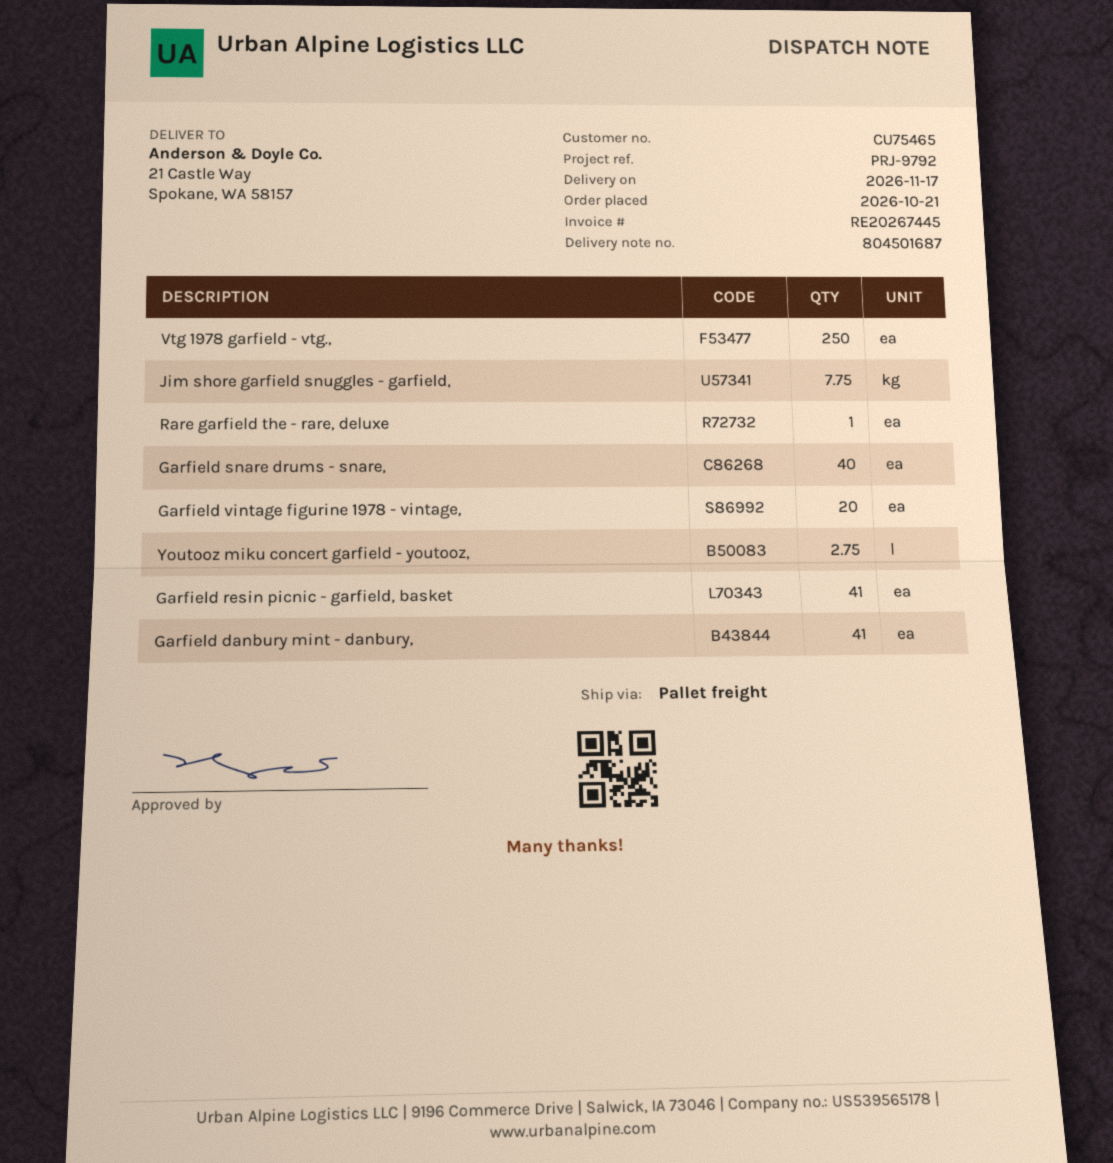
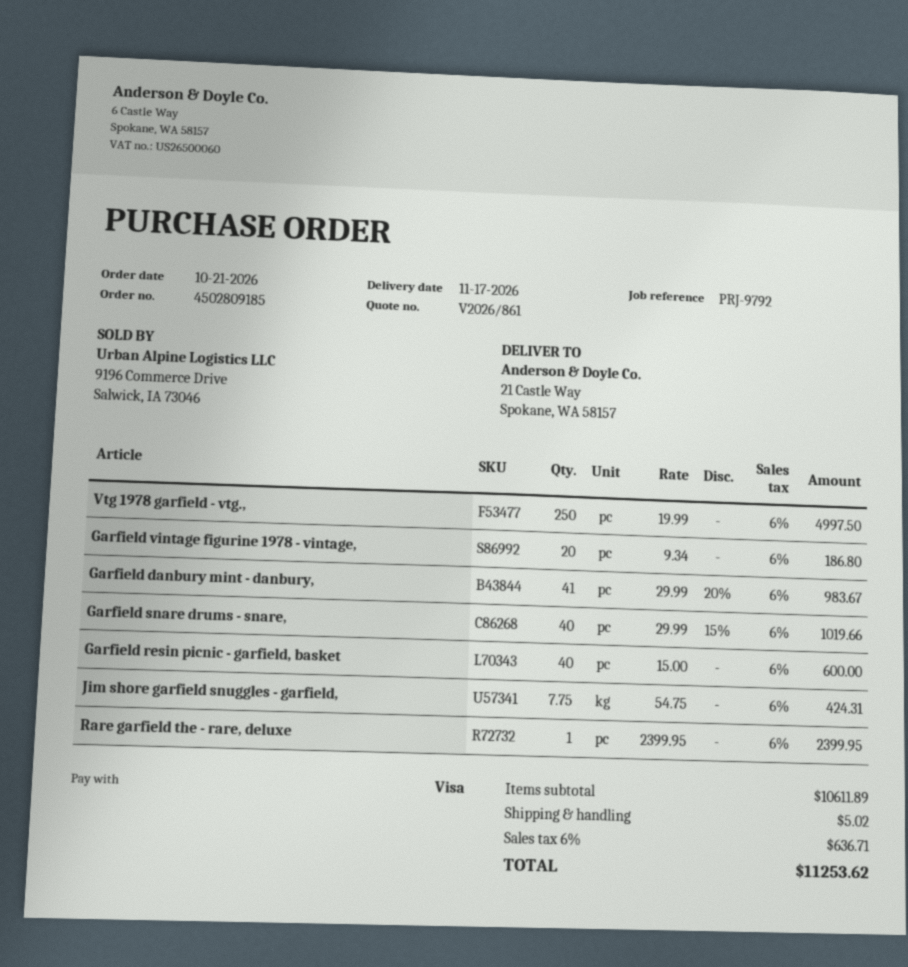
Youtooz miku concert garfield - youtooz,: 2.75 -> none
Garfield resin picnic - garfield, basket: 41 -> 40

